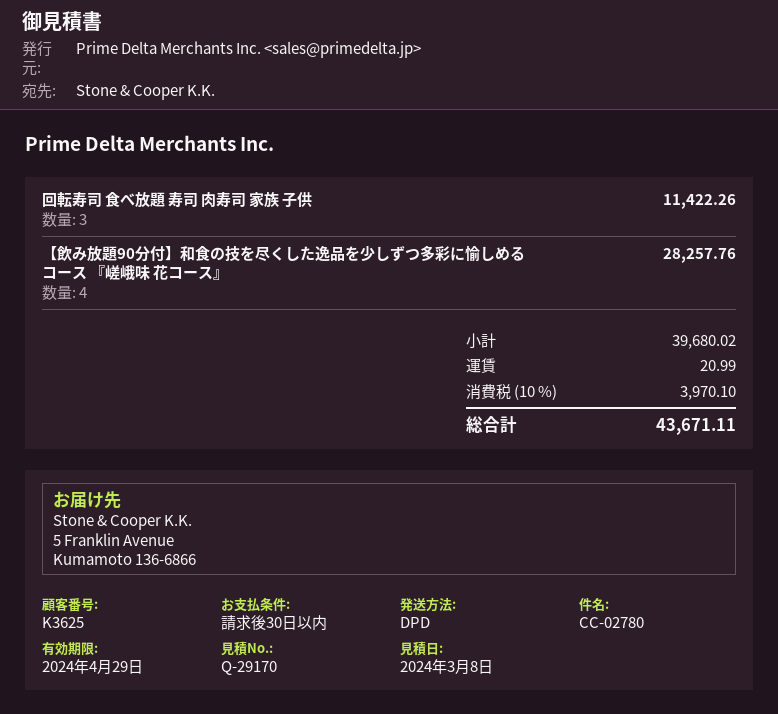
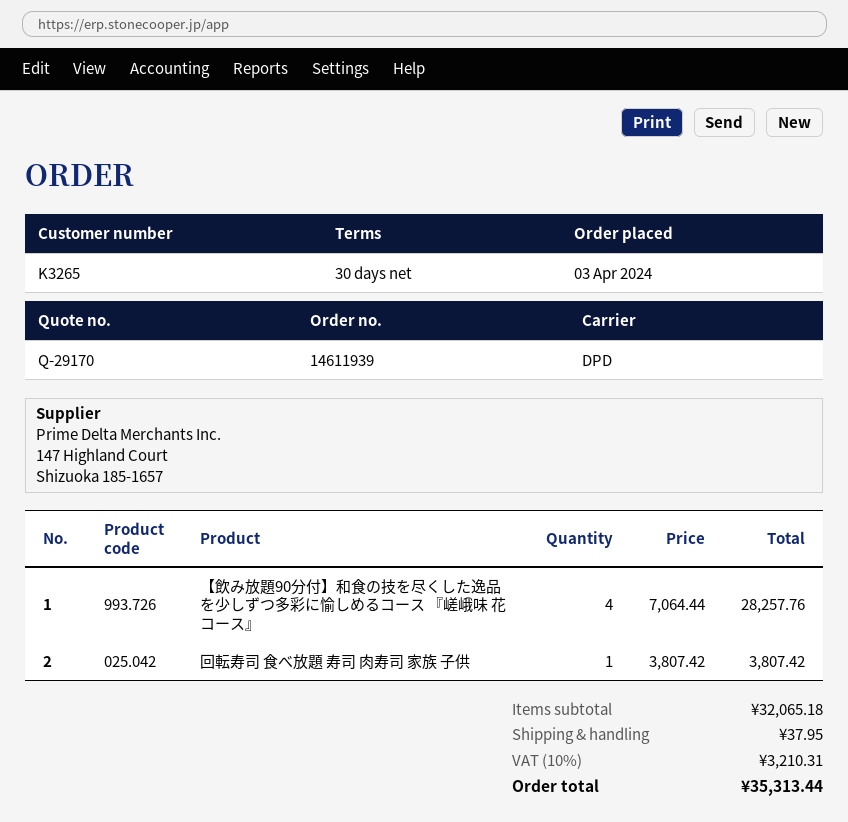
customer number: K3625 -> K3265
回転寿司 食べ放題 寿司 肉寿司 家族 子供: 3 for 11422.26 -> 1 for 3807.42
subtotal: 39680.02 -> 32065.18
shipping: 20.99 -> 37.95
tax: 10% = 3970.10 -> 10% = 3210.31
total: 43671.11 -> 35313.44

